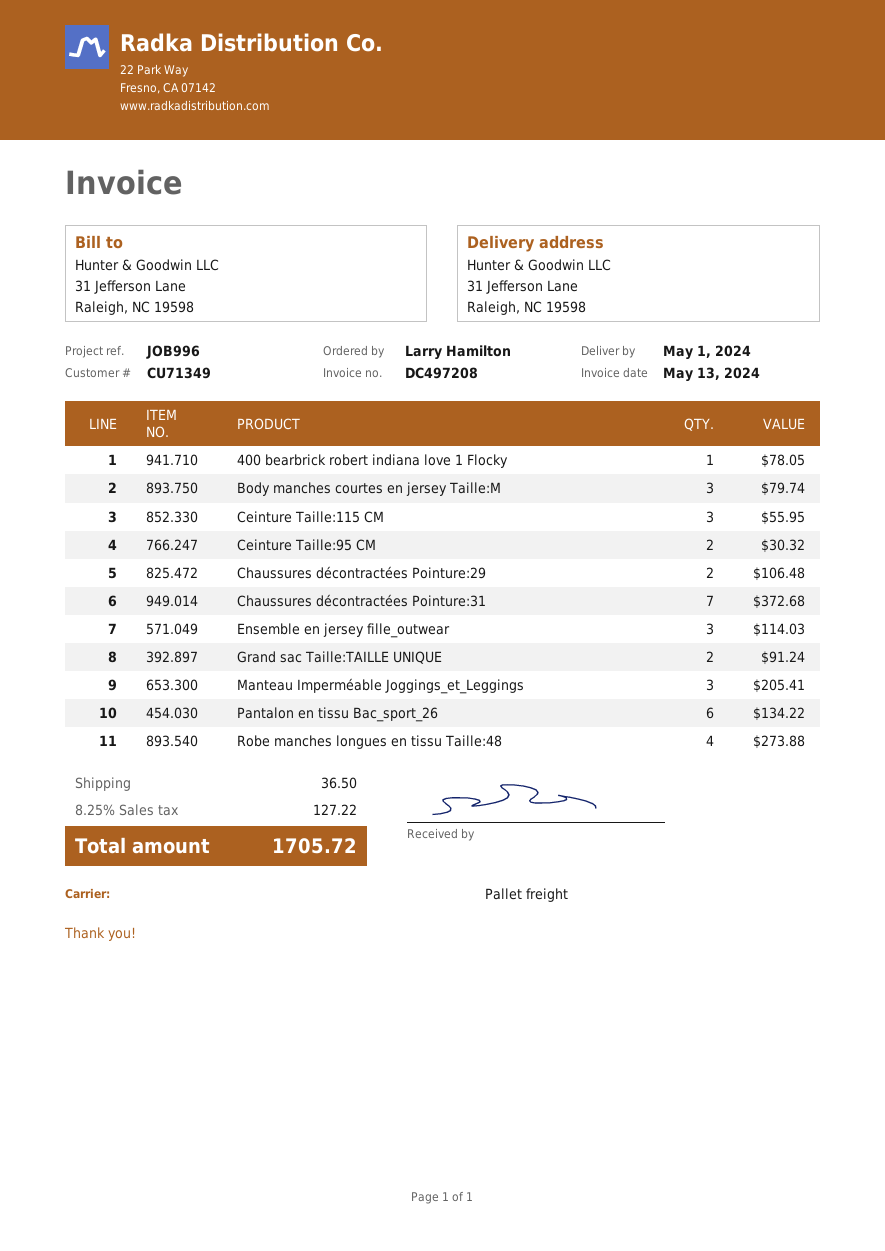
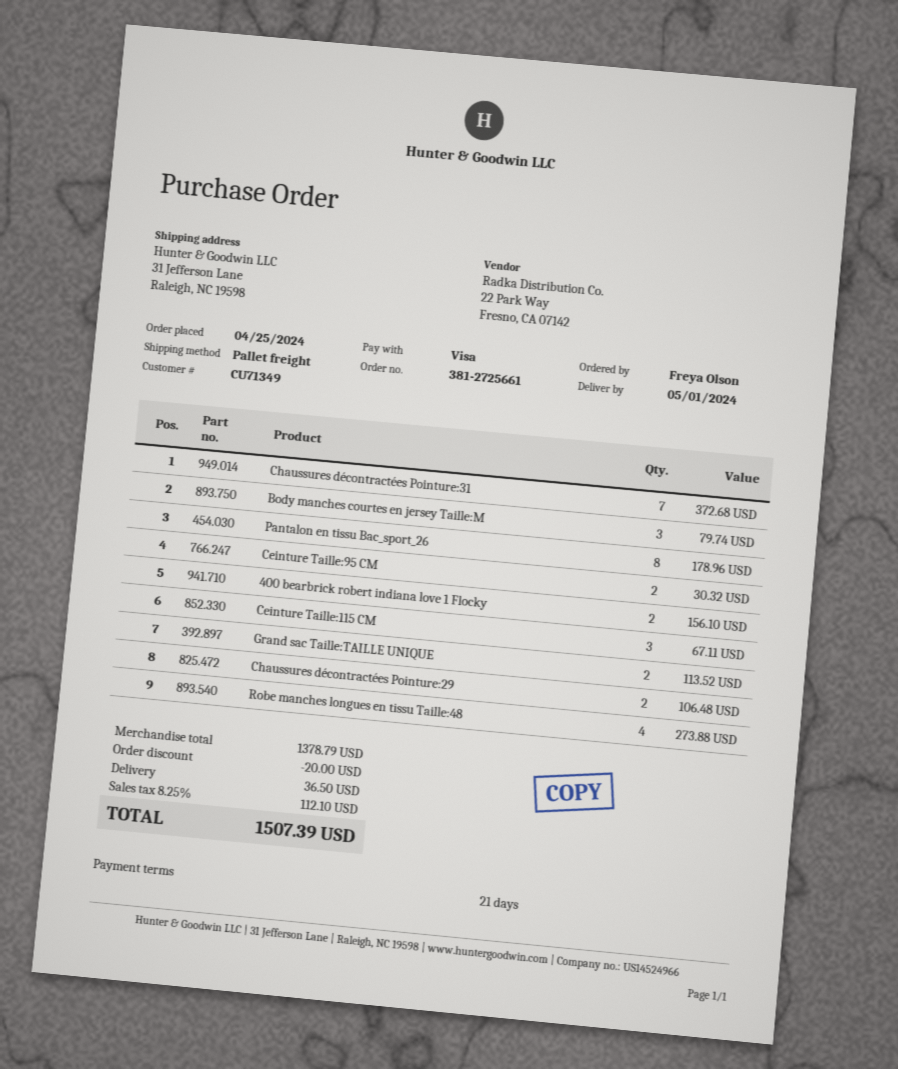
ordered by: Larry Hamilton -> Freya Olson
400 bearbrick robert indiana love 1 Flocky: 1 for 78.05 -> 2 for 156.10
Ceinture Taille:115 CM: 3 for 55.95 -> 3 for 67.11
Ensemble en jersey fille_outwear: 3 for 114.03 -> none
Grand sac Taille:TAILLE UNIQUE: 2 for 91.24 -> 2 for 113.52
Manteau Imperméable Joggings_et_Leggings: 3 for 205.41 -> none
Pantalon en tissu Bac_sport_26: 6 for 134.22 -> 8 for 178.96
discount: none -> 20.00
tax: 8.25% = 127.22 -> 8.25% = 112.10
total: 1705.72 -> 1507.39

